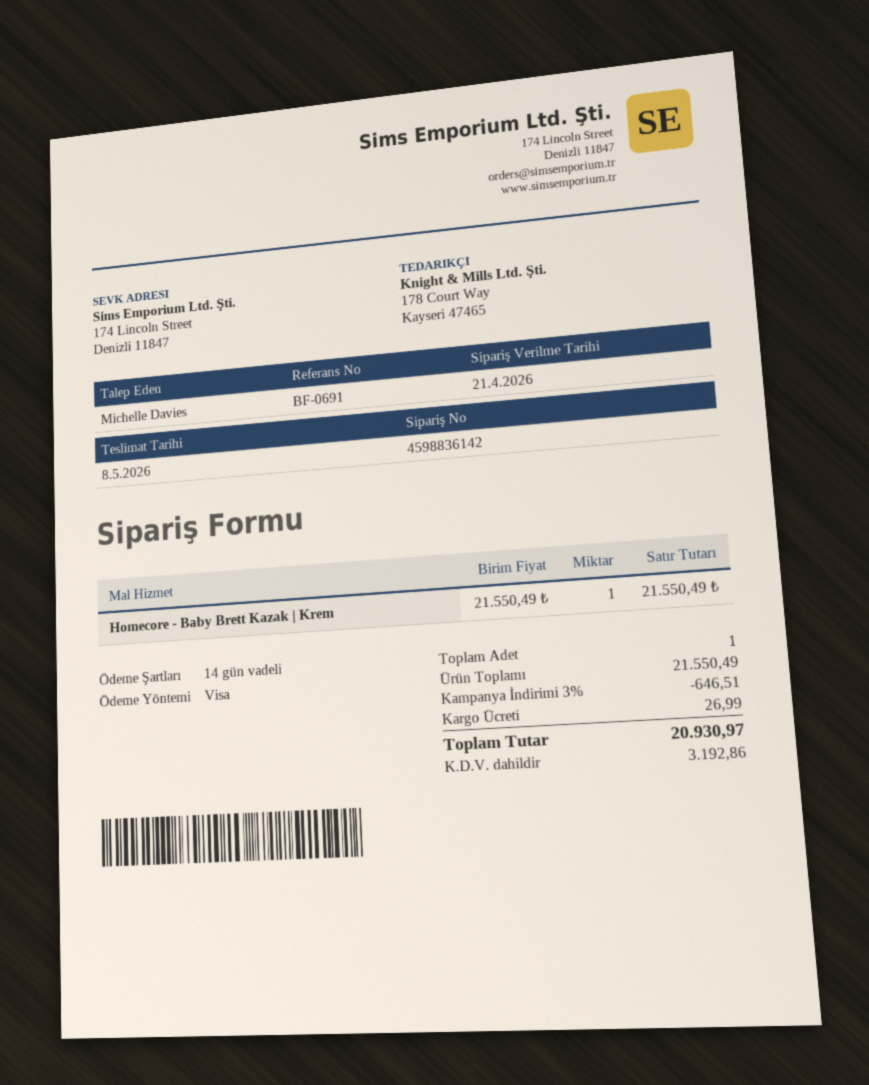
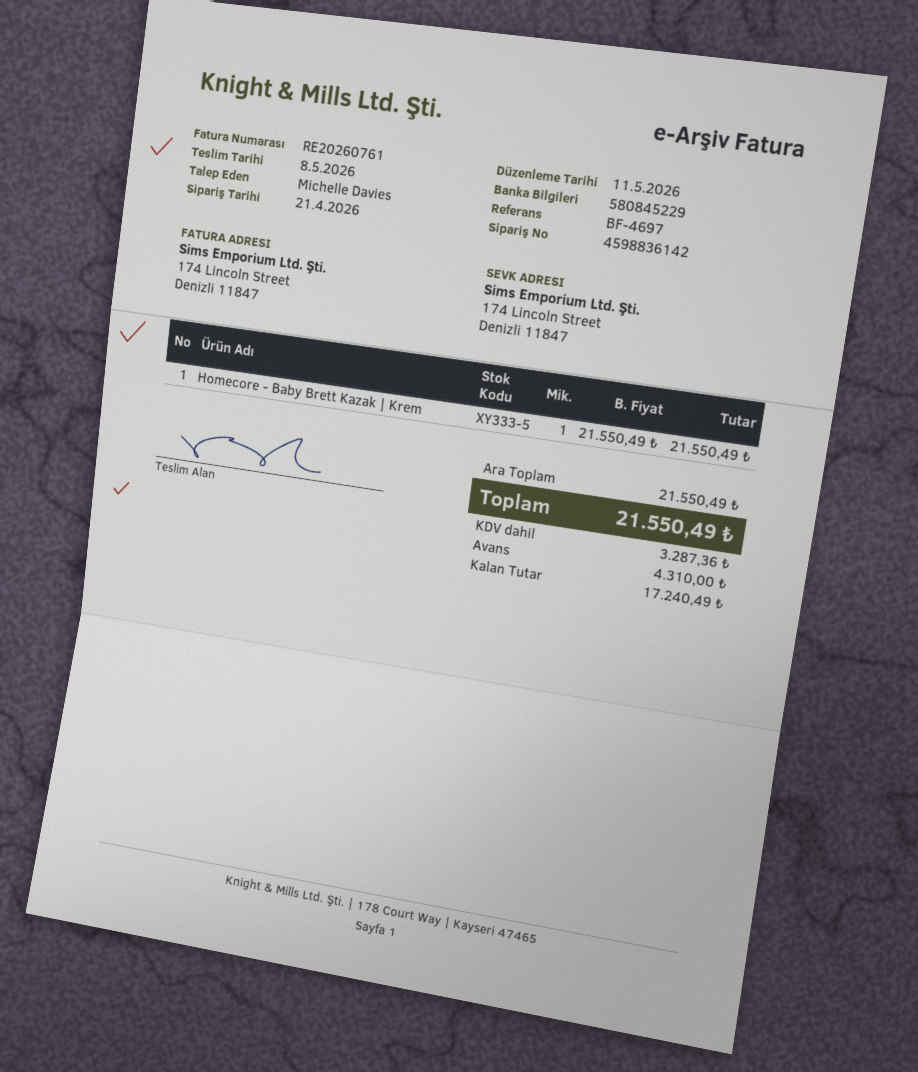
reference: BF-0691 -> BF-4697
discount: 3% = 646.51 -> none
shipping: 26.99 -> none
tax: 3192.86 -> 3287.36
total: 20930.97 -> 21550.49

